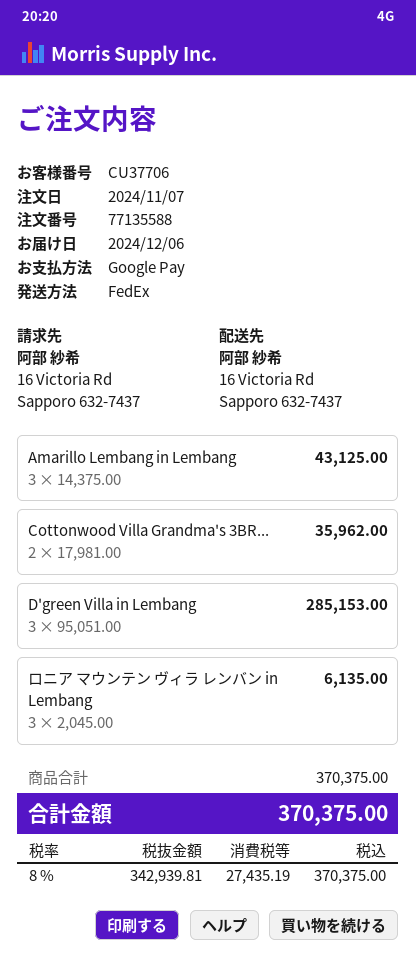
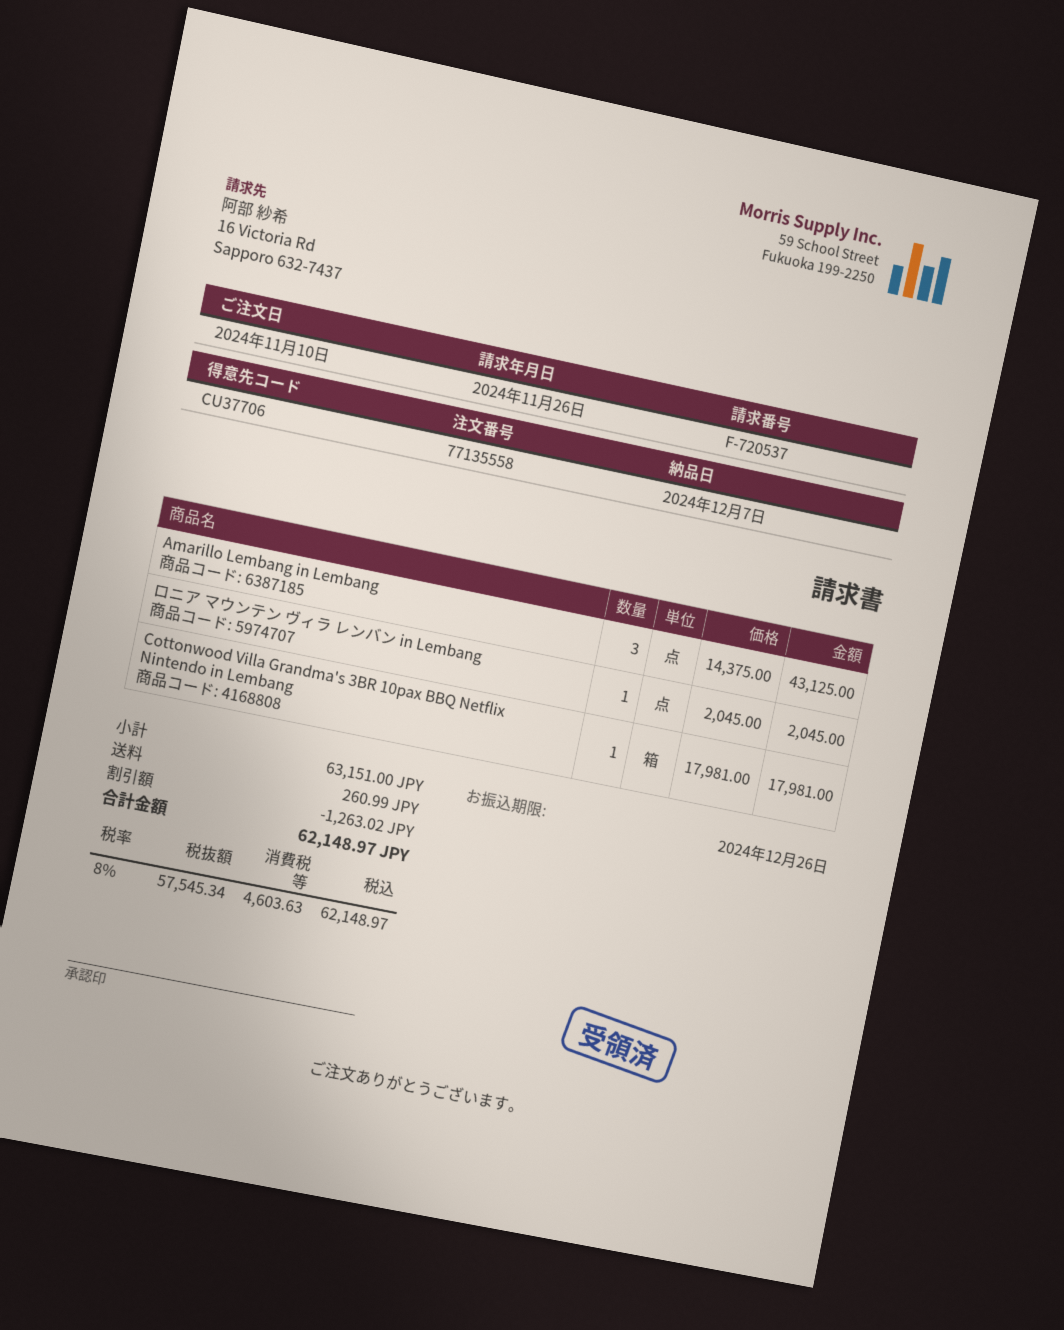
order number: 77135588 -> 77135558
order date: 2024-11-07 -> 2024-11-10
delivery date: 2024-12-06 -> 2024-12-07
Cottonwood Villa Grandma's 3BR...: 2 x 17981.00 = 35962.00 -> 1 x 17981.00 = 17981.00
D'green Villa in Lembang: 3 x 95051.00 = 285153.00 -> none
ロニア マウンテン ヴィラ レンバン in Lembang: 3 x 2045.00 = 6135.00 -> 1 x 2045.00 = 2045.00
subtotal: 370375.00 -> 63151.00
discount: none -> 1263.02
shipping: none -> 260.99
net: 342939.81 -> 57545.34
tax: 8% = 27435.19 -> 8% = 4603.63
total: 370375.00 -> 62148.97

